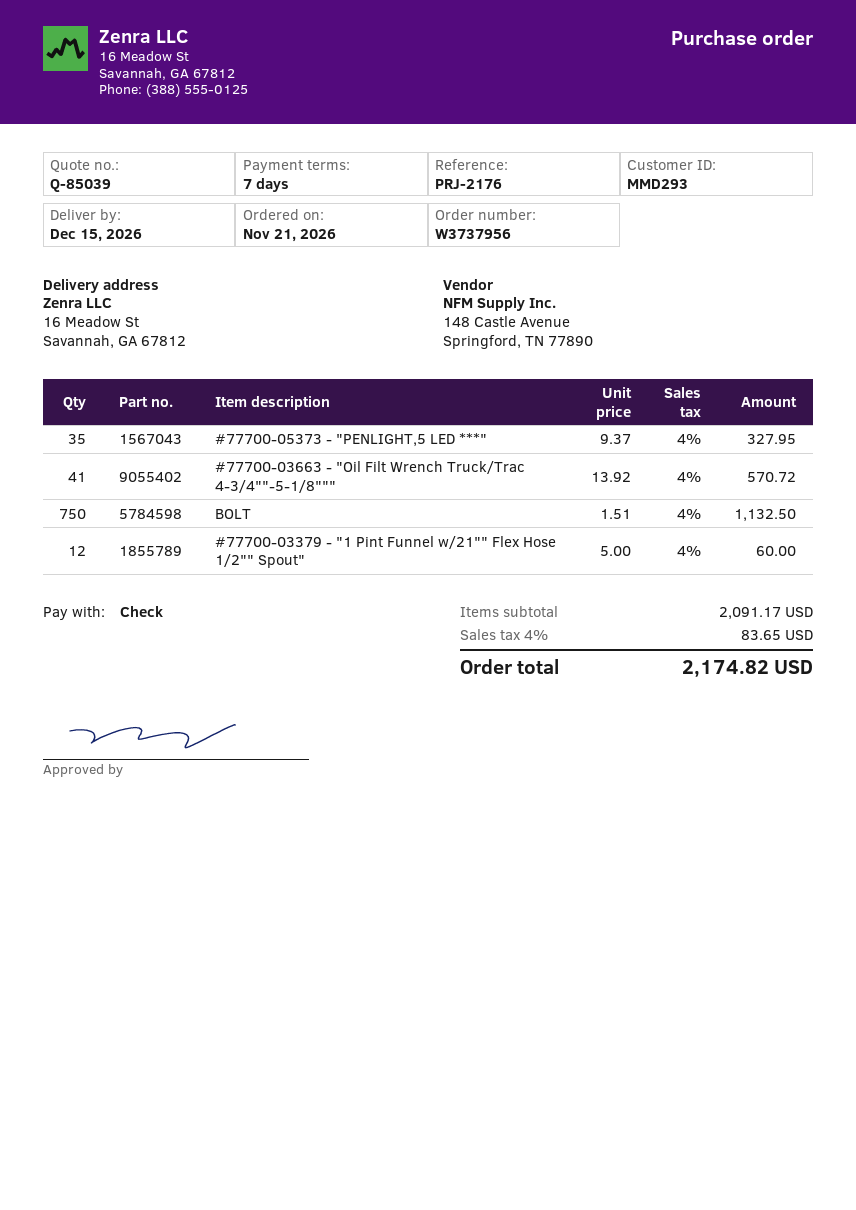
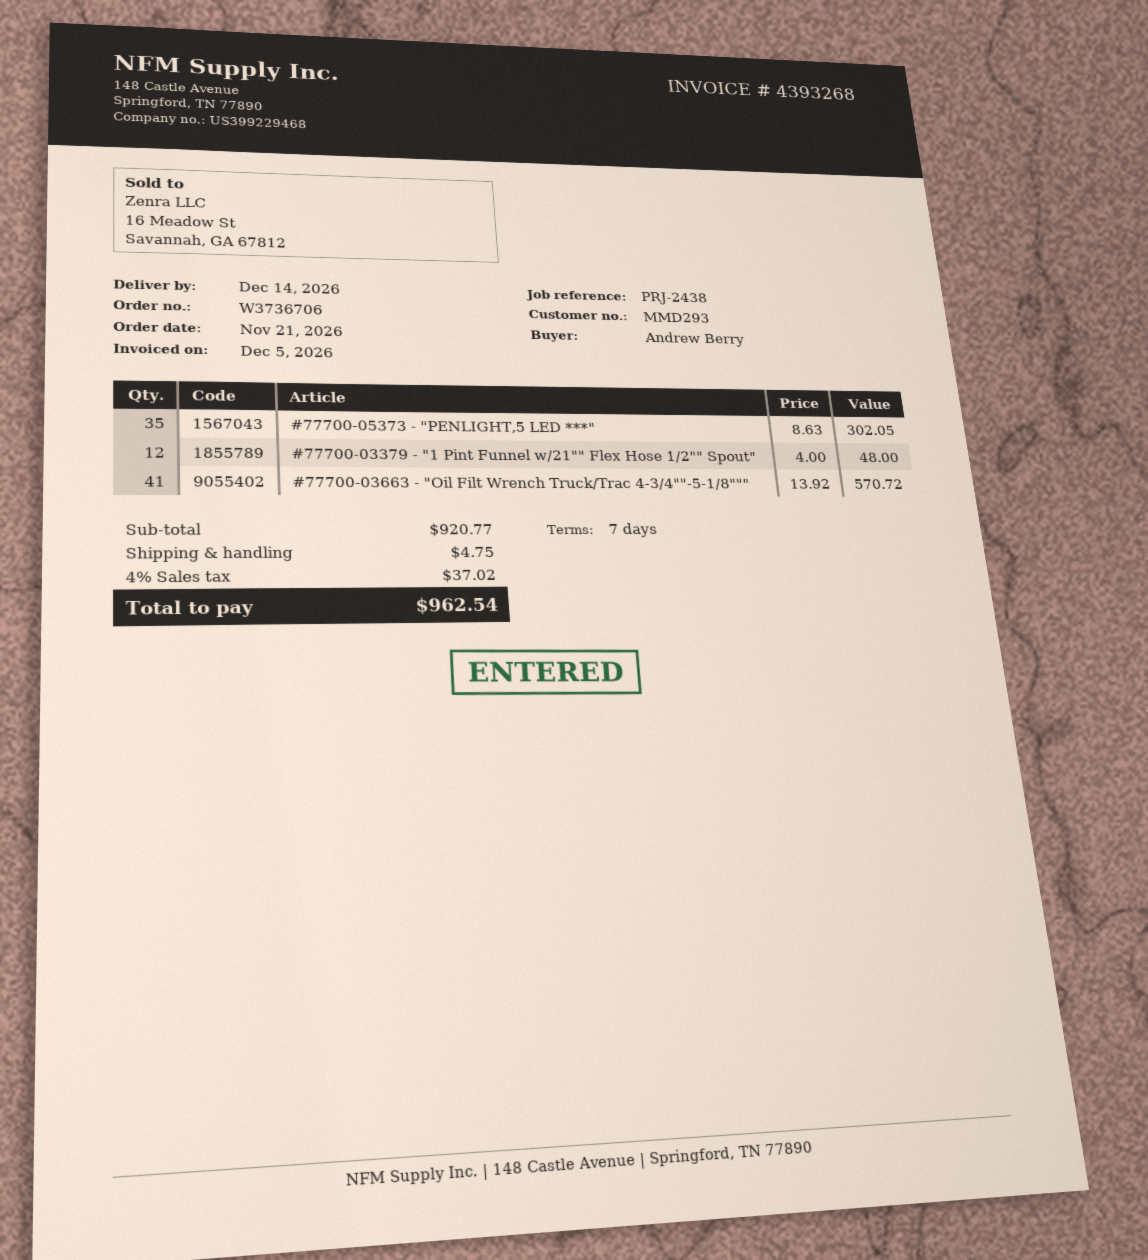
order number: W3737956 -> W3736706
delivery date: 2026-12-15 -> 2026-12-14
reference: PRJ-2176 -> PRJ-2438
#77700-05373 - "PENLIGHT,5 LED ***": 35 x 9.37 = 327.95 -> 35 x 8.63 = 302.05
BOLT: 750 x 1.51 = 1132.50 -> none
#77700-03379 - "1 Pint Funnel w/21"" Flex Hose 1/2"" Spout": 12 x 5.00 = 60.00 -> 12 x 4.00 = 48.00
subtotal: 2091.17 -> 920.77
shipping: none -> 4.75
tax: 4% = 83.65 -> 4% = 37.02
total: 2174.82 -> 962.54

